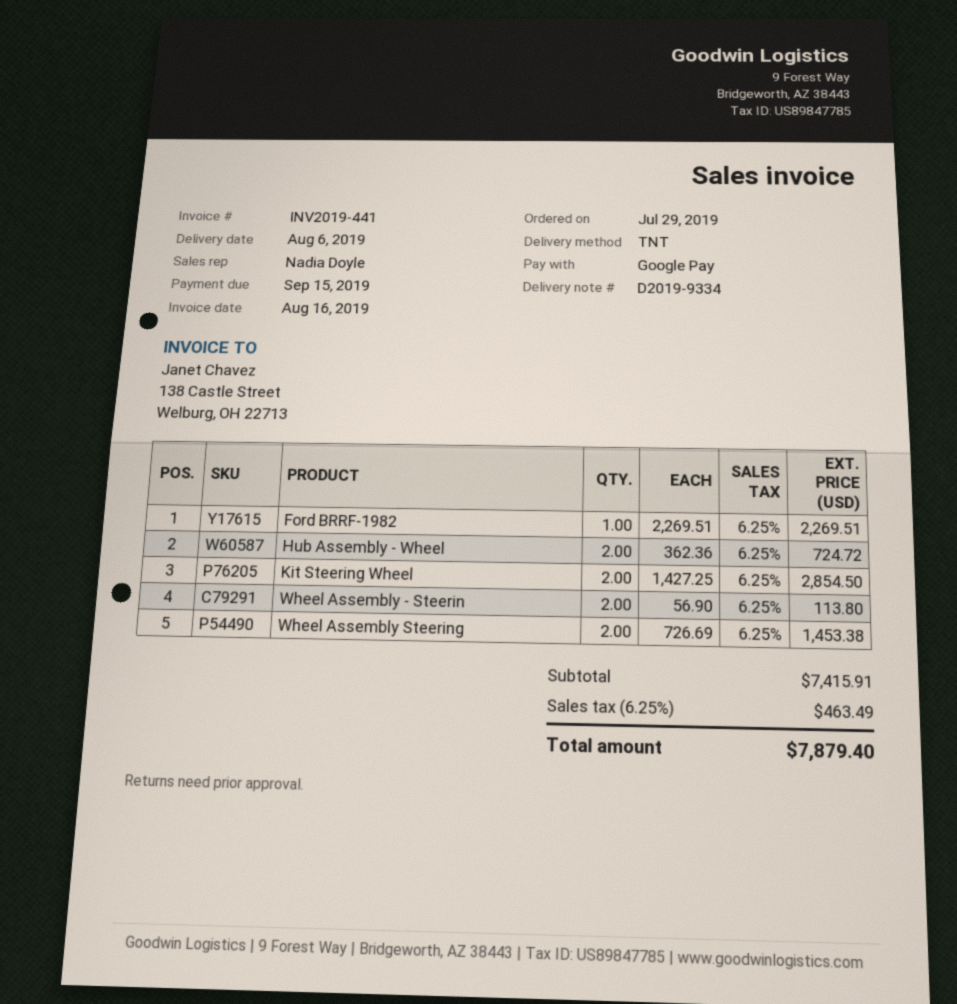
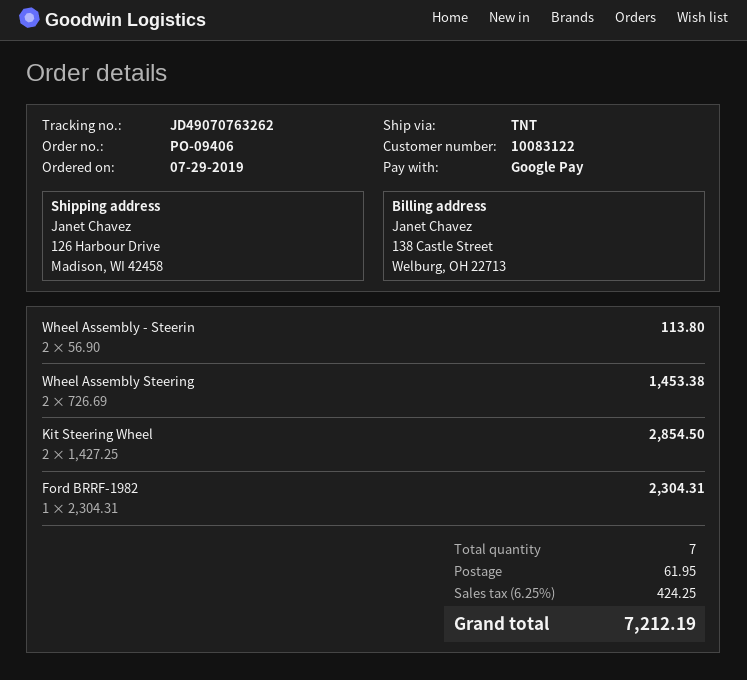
Ford BRRF-1982: 1 x 2269.51 = 2269.51 -> 1 x 2304.31 = 2304.31
Hub Assembly - Wheel: 2 x 362.36 = 724.72 -> none
shipping: none -> 61.95
tax: 6.25% = 463.49 -> 6.25% = 424.25
total: 7879.40 -> 7212.19

